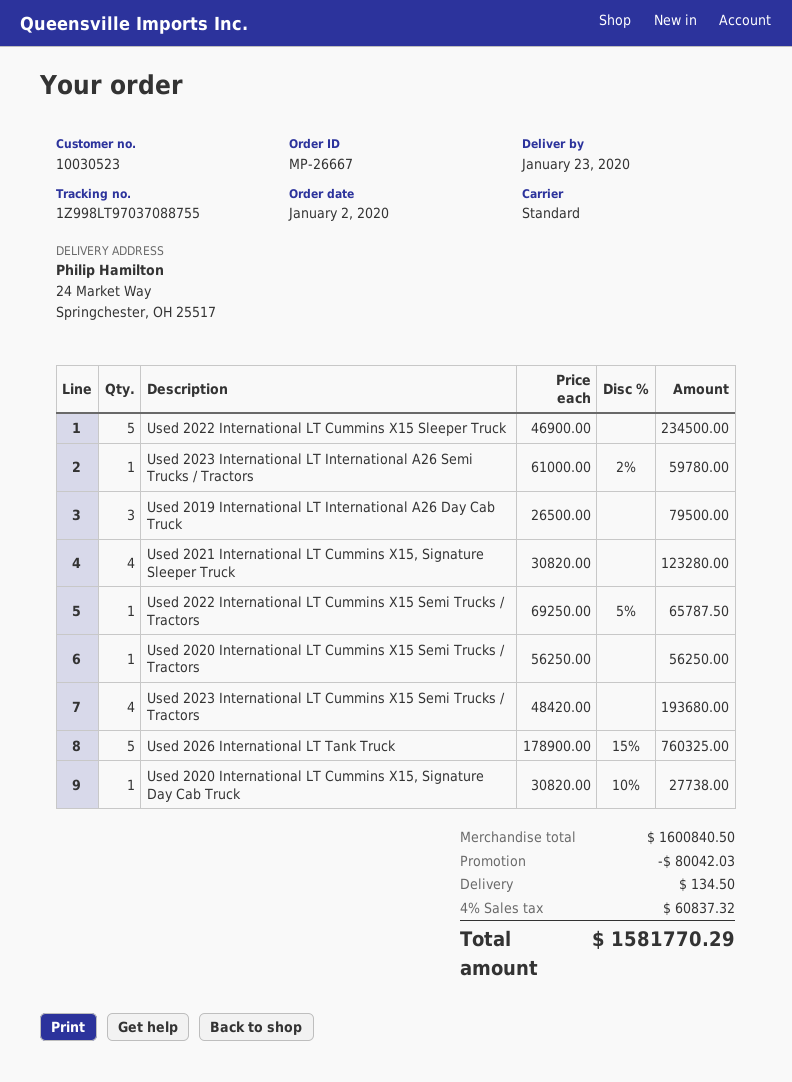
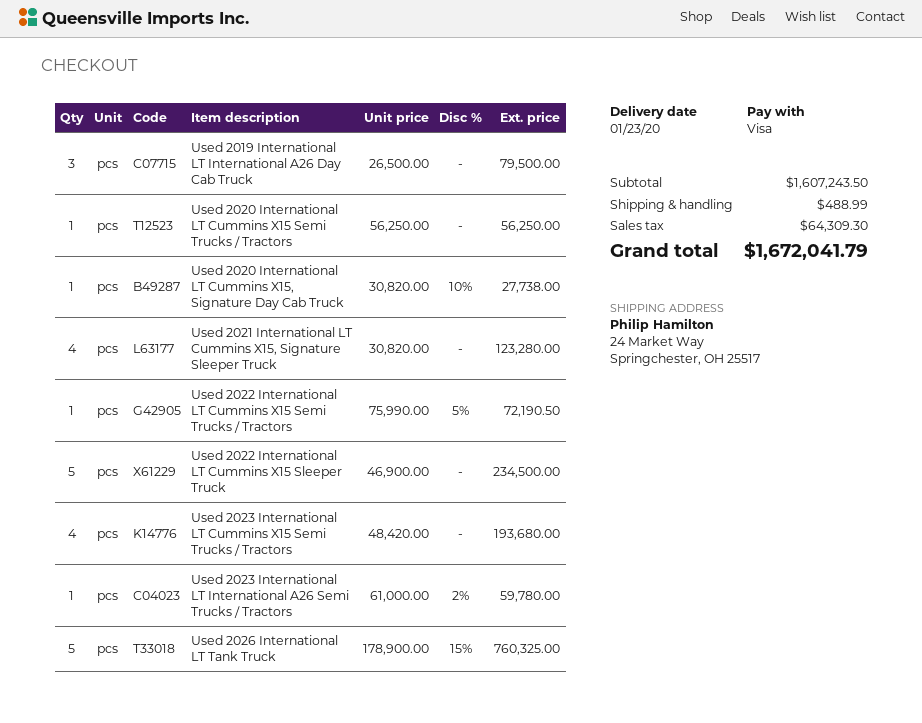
Used 2022 International LT Cummins X15 Semi Trucks / Tractors: 1 x 69250.00 - 5% = 65787.50 -> 1 x 75990.00 - 5% = 72190.50
subtotal: 1600840.50 -> 1607243.50
discount: 80042.03 -> none
shipping: 134.50 -> 488.99
tax: 60837.32 -> 64309.30
total: 1581770.29 -> 1672041.79

